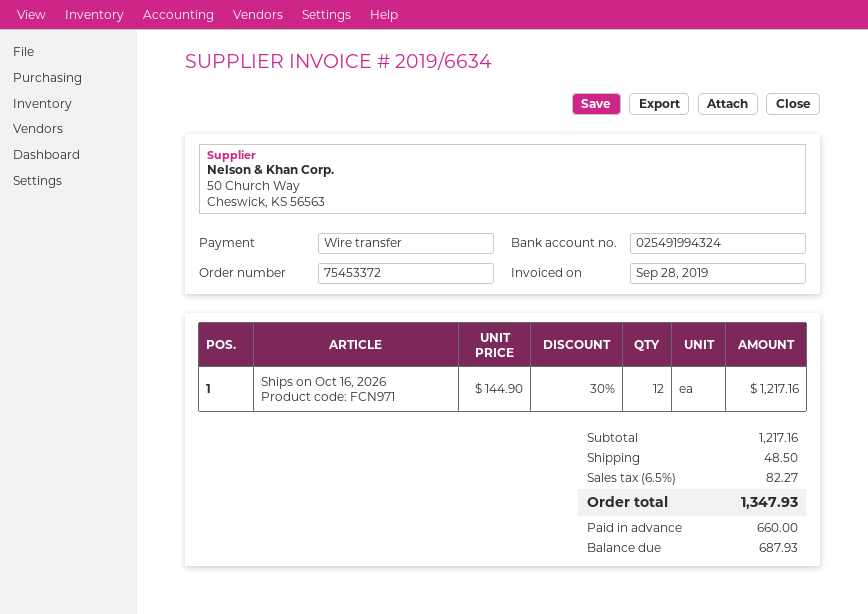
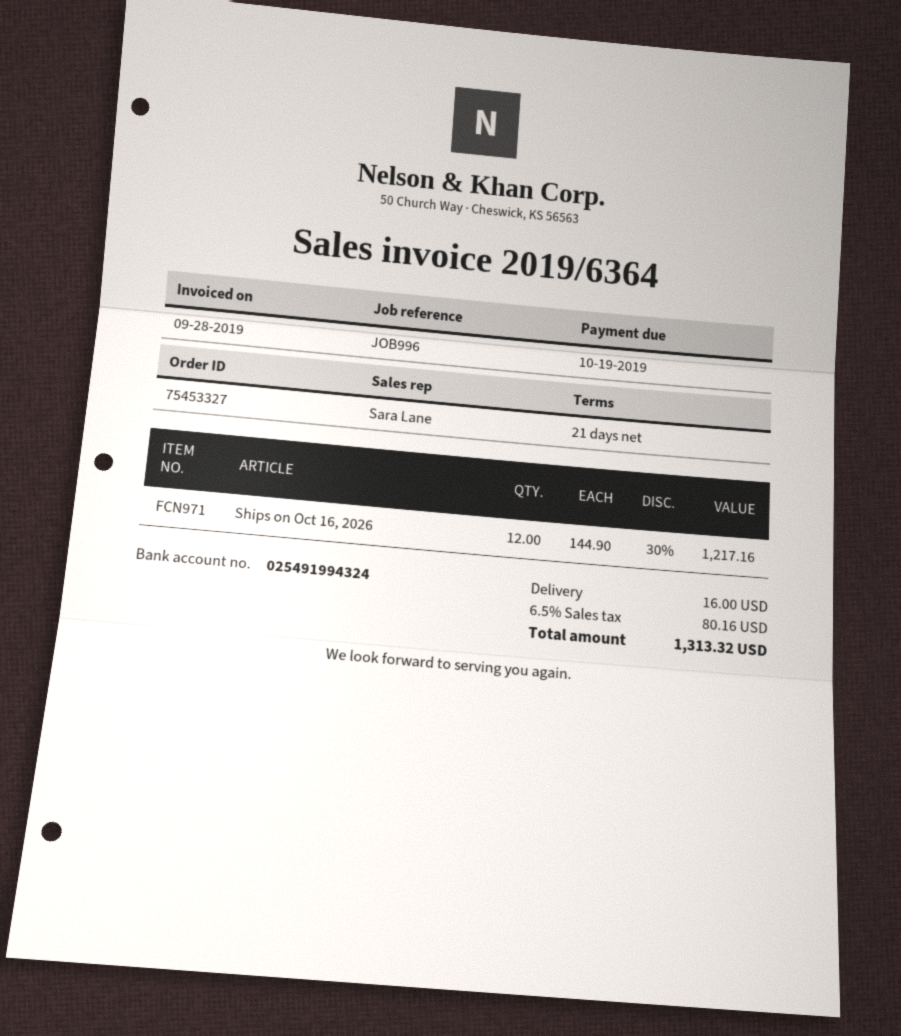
order number: 75453372 -> 75453327
invoice number: 2019/6634 -> 2019/6364
shipping: 48.50 -> 16.00
tax: 6.5% = 82.27 -> 6.5% = 80.16
total: 1347.93 -> 1313.32

